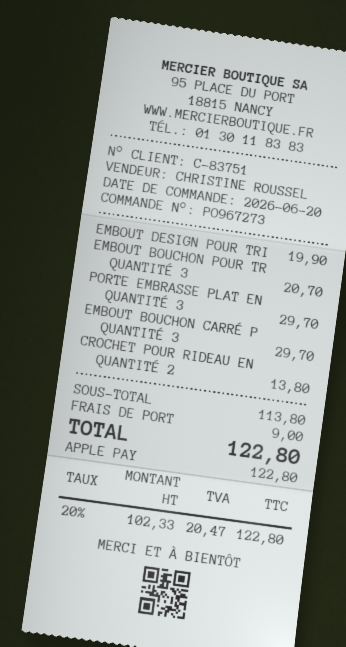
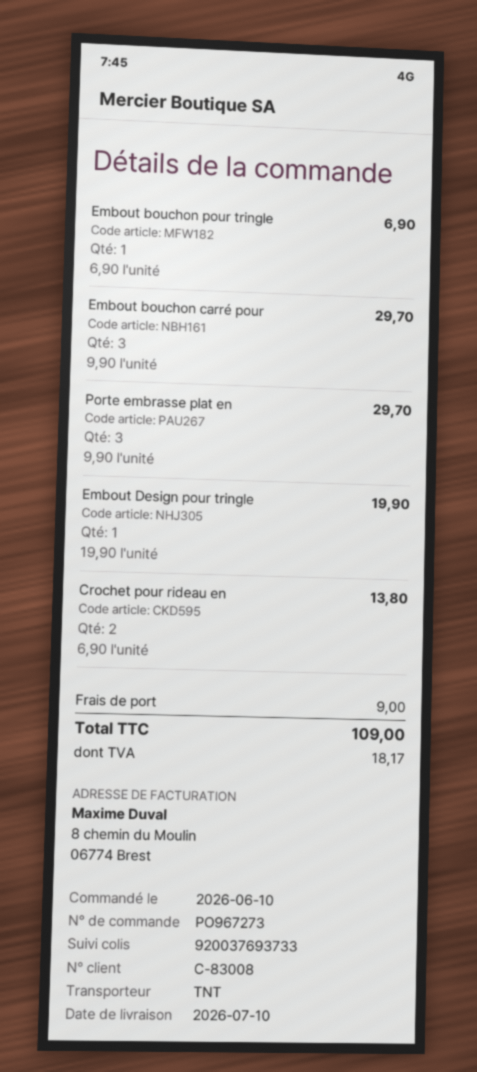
order date: 2026-06-20 -> 2026-06-10
customer number: C-83751 -> C-83008
EMBOUT BOUCHON POUR TR: 3 for 20.70 -> 1 for 6.90
tax: 20.47 -> 18.17
total: 122.80 -> 109.00

